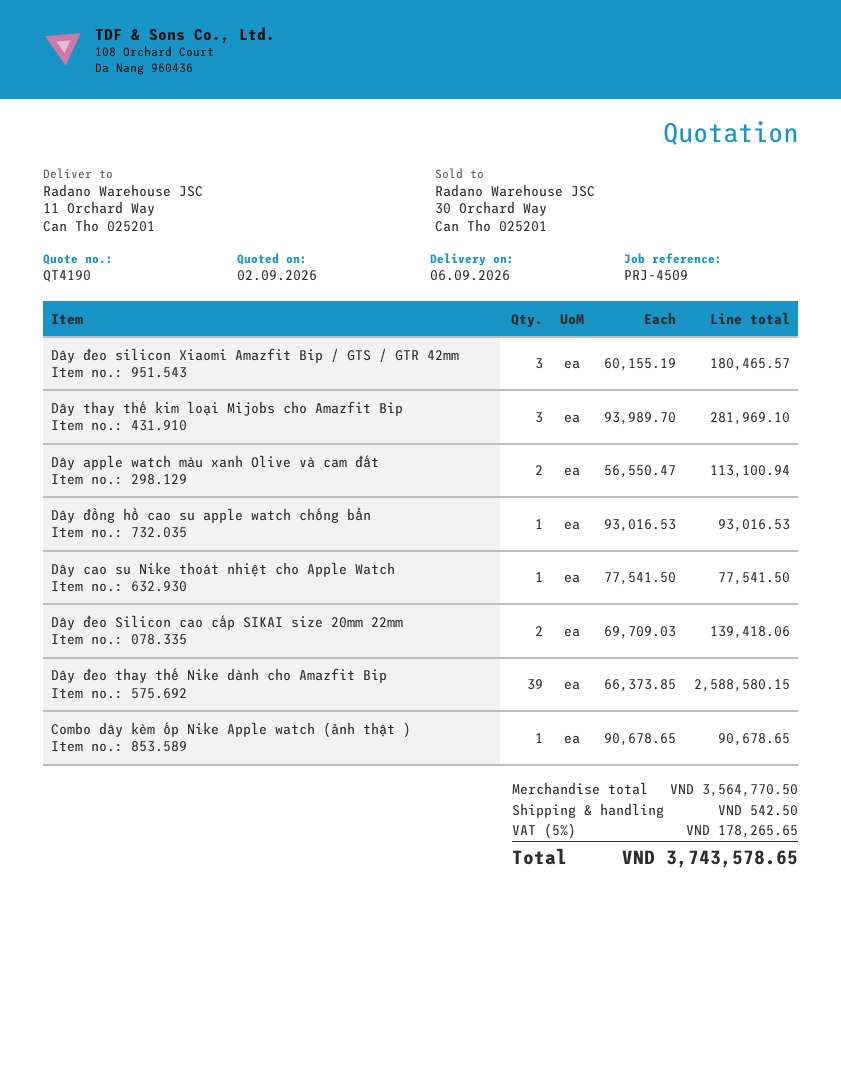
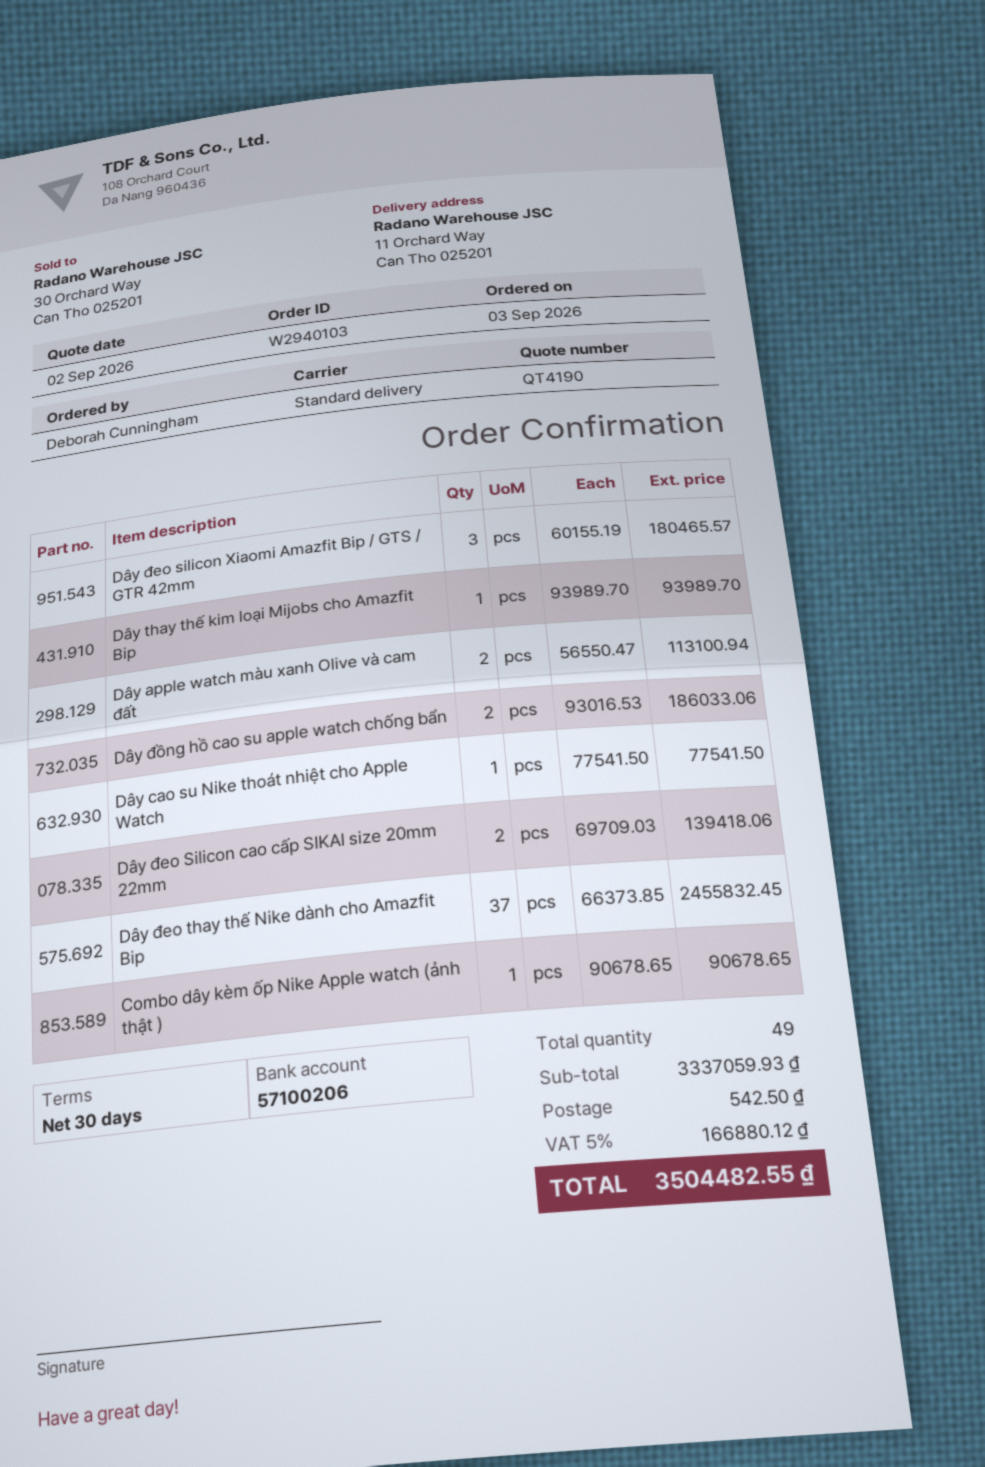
Dây thay thế kim loại Mijobs cho Amazfit Bip: 3 x 93989.70 = 281969.10 -> 1 x 93989.70 = 93989.70
Dây đồng hồ cao su apple watch chống bẩn: 1 x 93016.53 = 93016.53 -> 2 x 93016.53 = 186033.06
Dây đeo thay thế Nike dành cho Amazfit Bip: 39 x 66373.85 = 2588580.15 -> 37 x 66373.85 = 2455832.45
subtotal: 3564770.50 -> 3337059.93
tax: 5% = 178265.65 -> 5% = 166880.12
total: 3743578.65 -> 3504482.55

